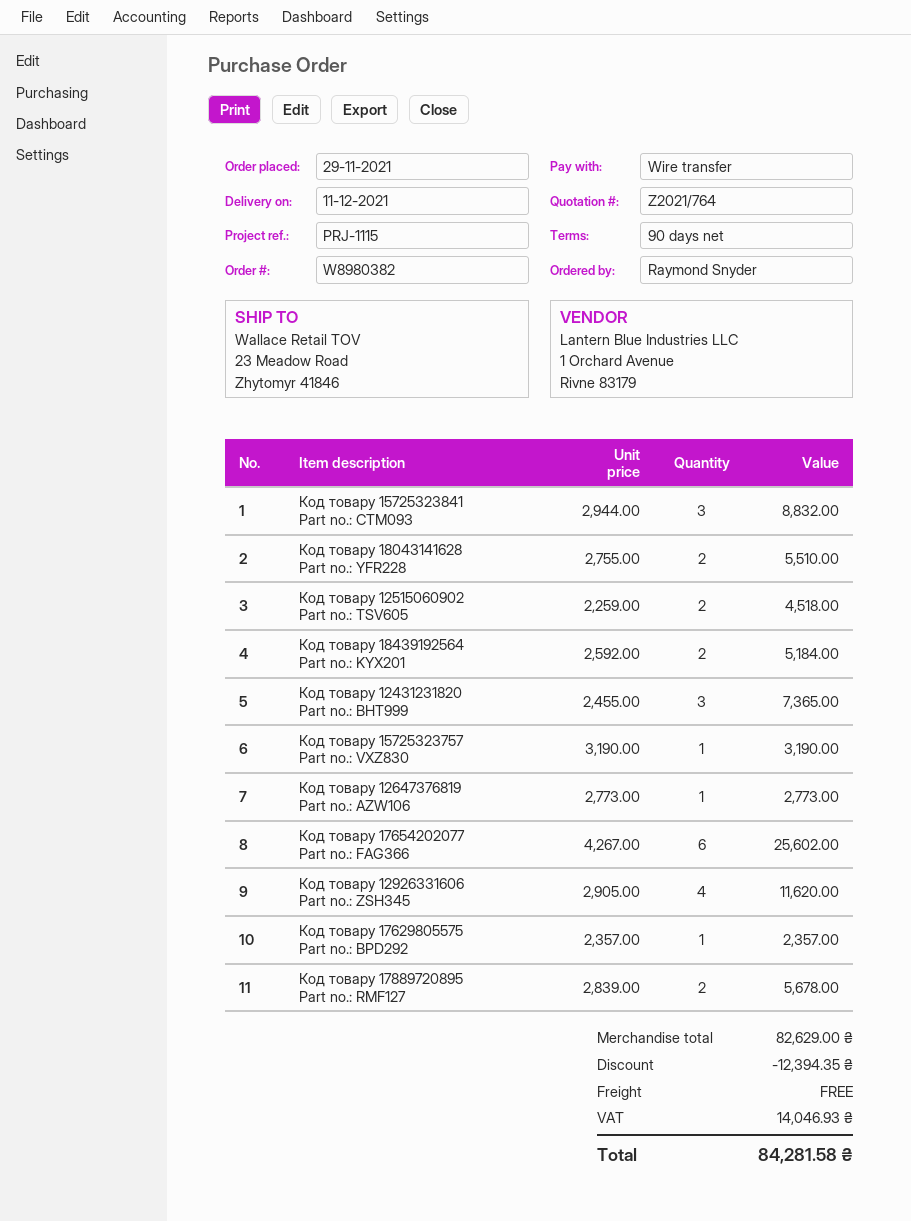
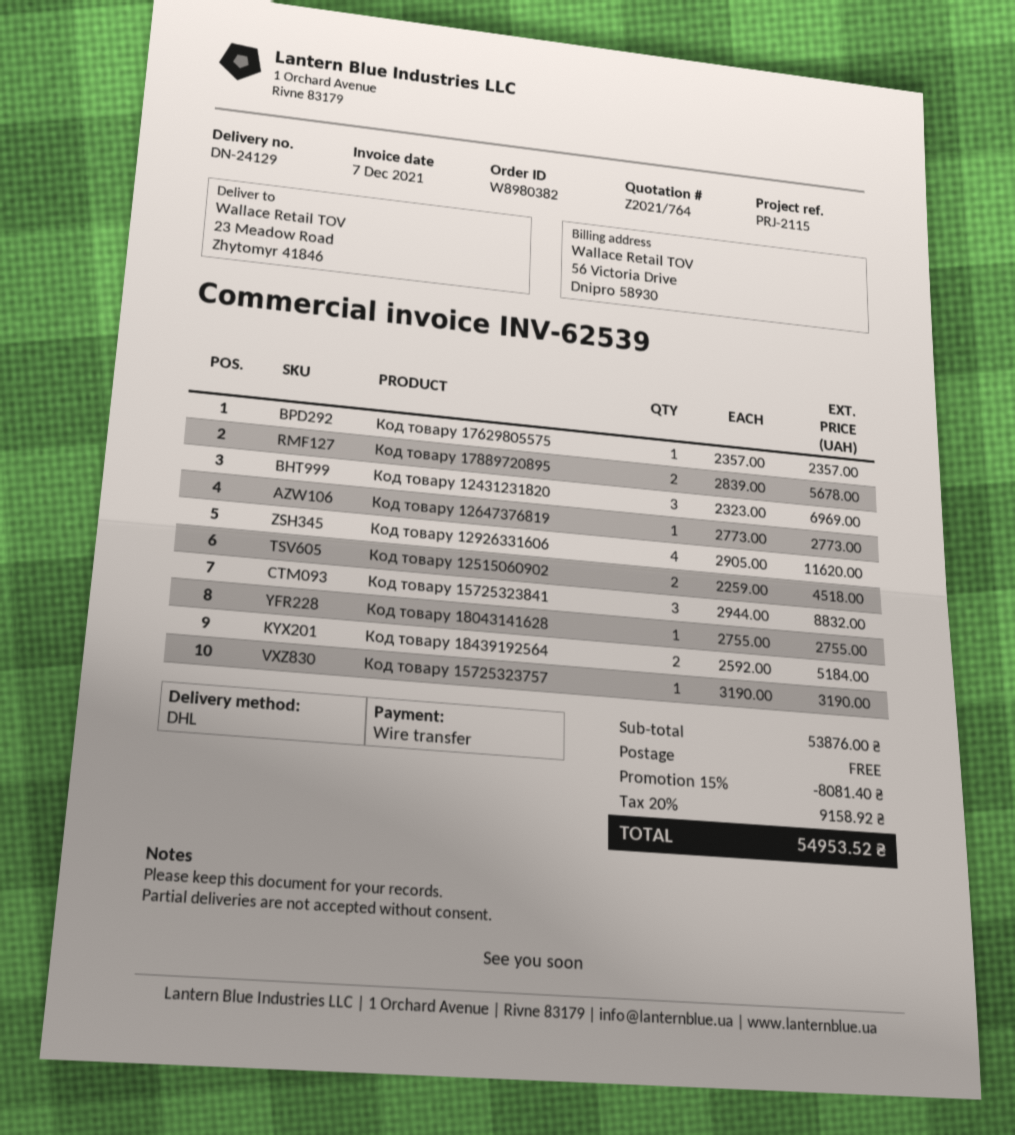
reference: PRJ-1115 -> PRJ-2115
Код товару 18043141628: 2 x 2755.00 = 5510.00 -> 1 x 2755.00 = 2755.00
Код товару 12431231820: 3 x 2455.00 = 7365.00 -> 3 x 2323.00 = 6969.00
Код товару 17654202077: 6 x 4267.00 = 25602.00 -> none
subtotal: 82629.00 -> 53876.00
discount: 12394.35 -> 8081.40
tax: 14046.93 -> 9158.92
total: 84281.58 -> 54953.52

